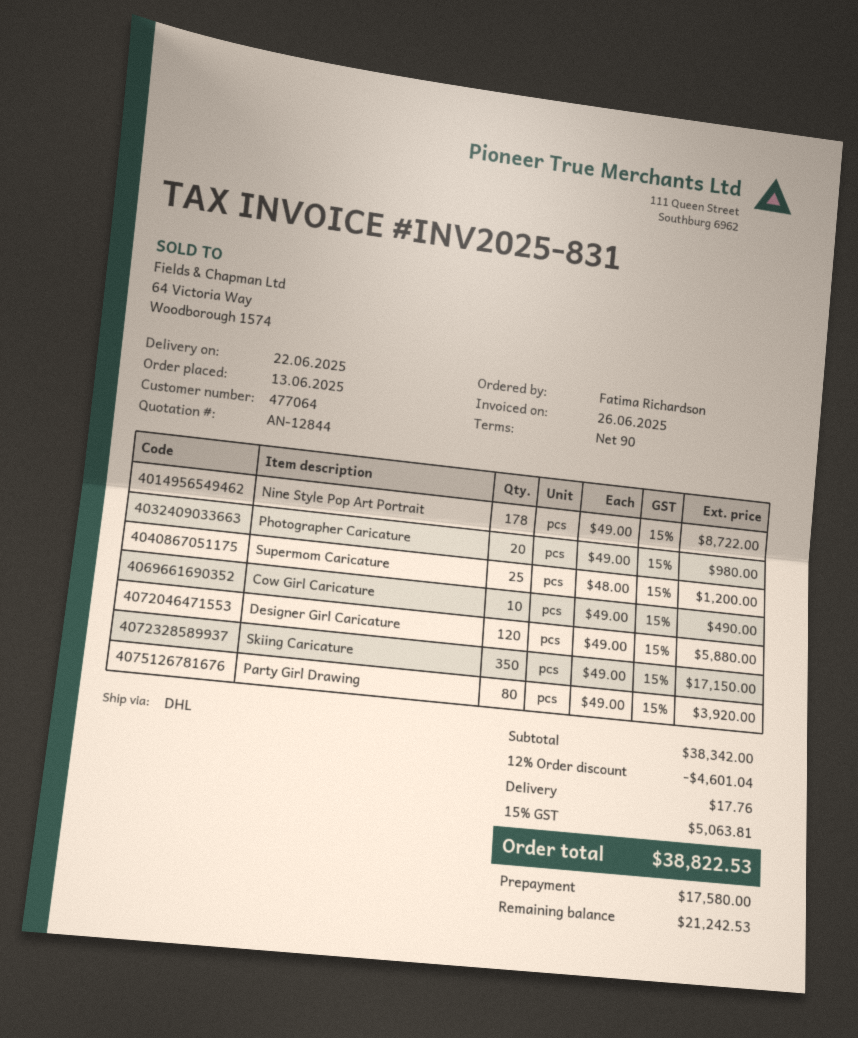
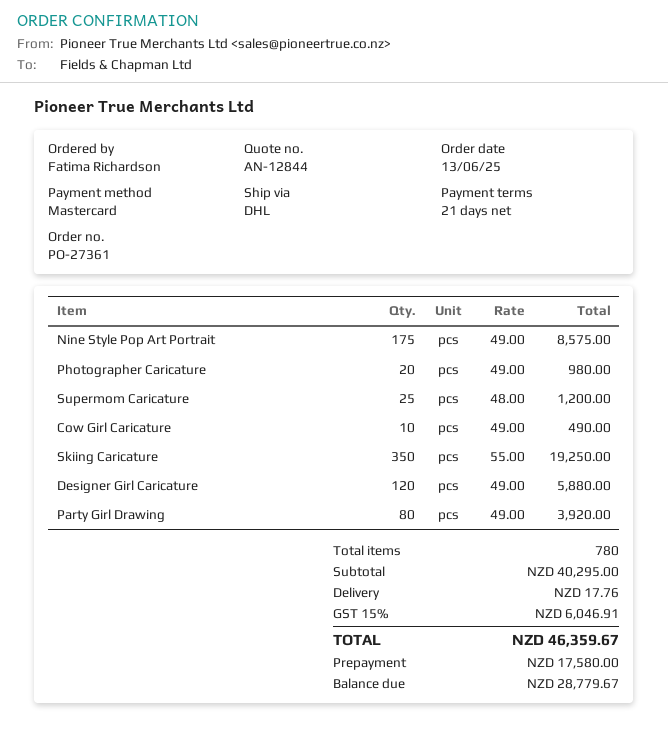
payment terms: 90 days -> 21 days
Nine Style Pop Art Portrait: 178 x 49.00 = 8722.00 -> 175 x 49.00 = 8575.00
Skiing Caricature: 350 x 49.00 = 17150.00 -> 350 x 55.00 = 19250.00
subtotal: 38342.00 -> 40295.00
discount: 12% = 4601.04 -> none
tax: 15% = 5063.81 -> 15% = 6046.91
total: 38822.53 -> 46359.67
balance: 21242.53 -> 28779.67

